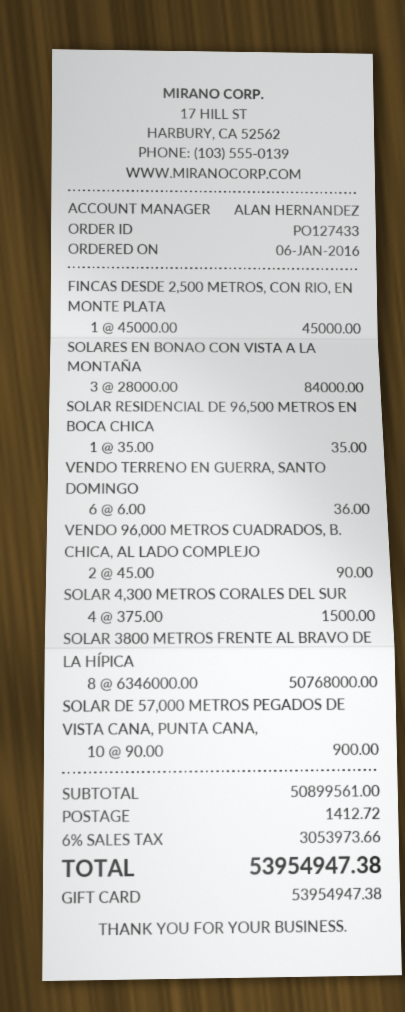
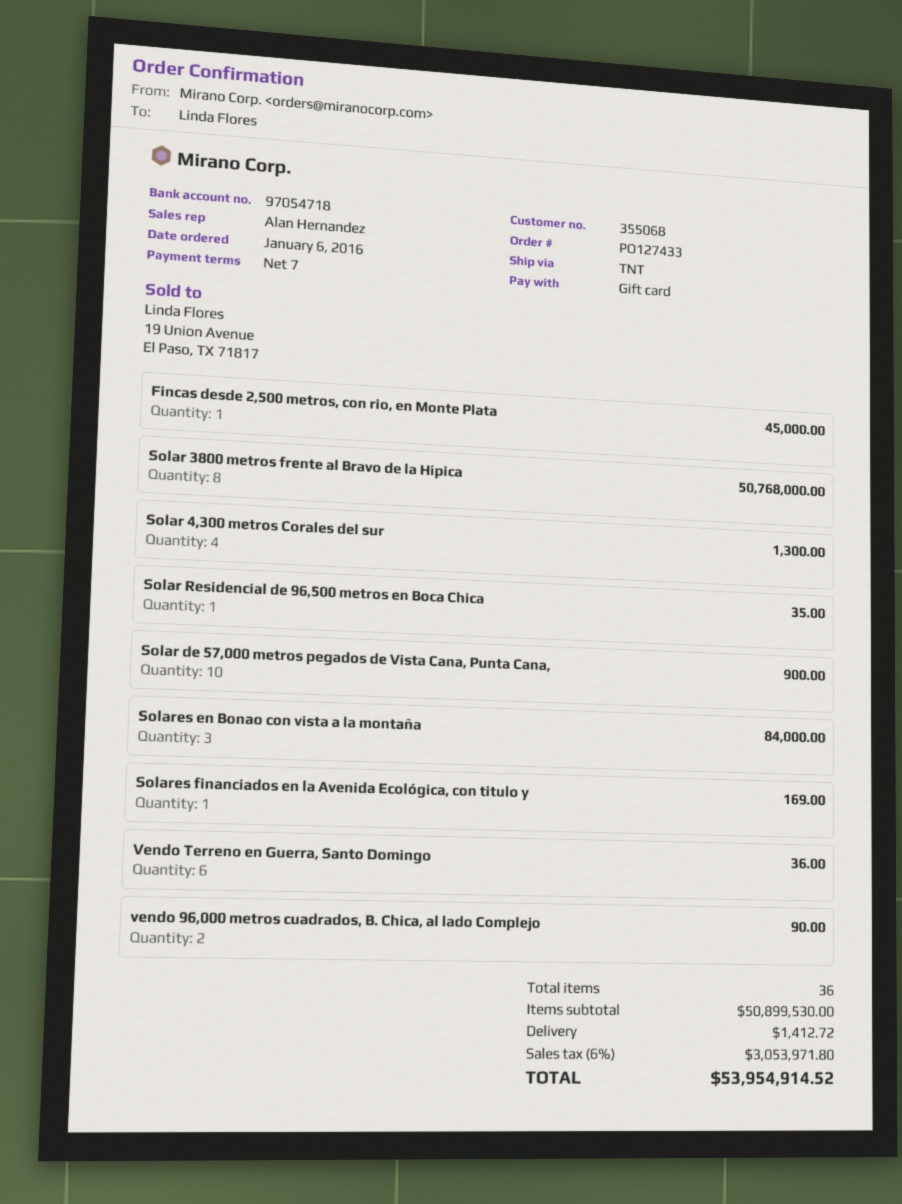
SOLAR 4,300 METROS CORALES DEL SUR: 4 for 1500.00 -> 4 for 1300.00
Solares financiados en la Avenida Ecológica, con titulo y: none -> 1 for 169.00
subtotal: 50899561.00 -> 50899530.00
tax: 6% = 3053973.66 -> 6% = 3053971.80
total: 53954947.38 -> 53954914.52

